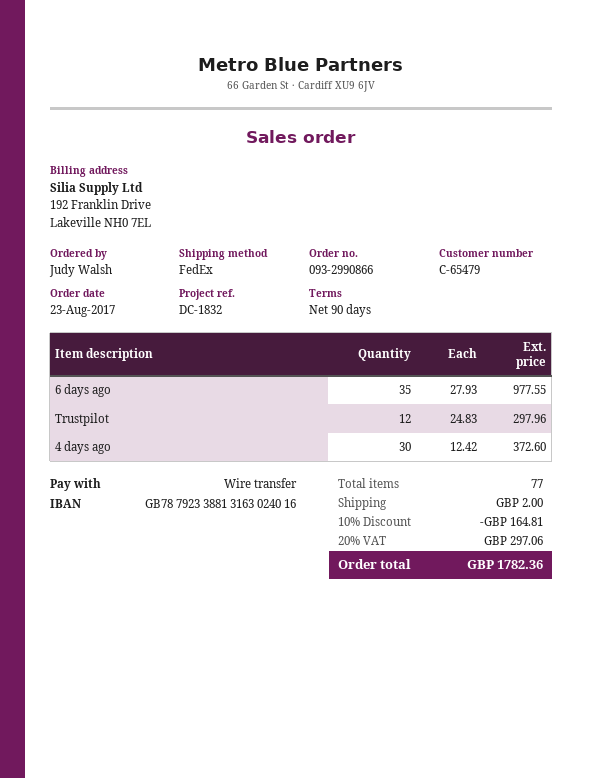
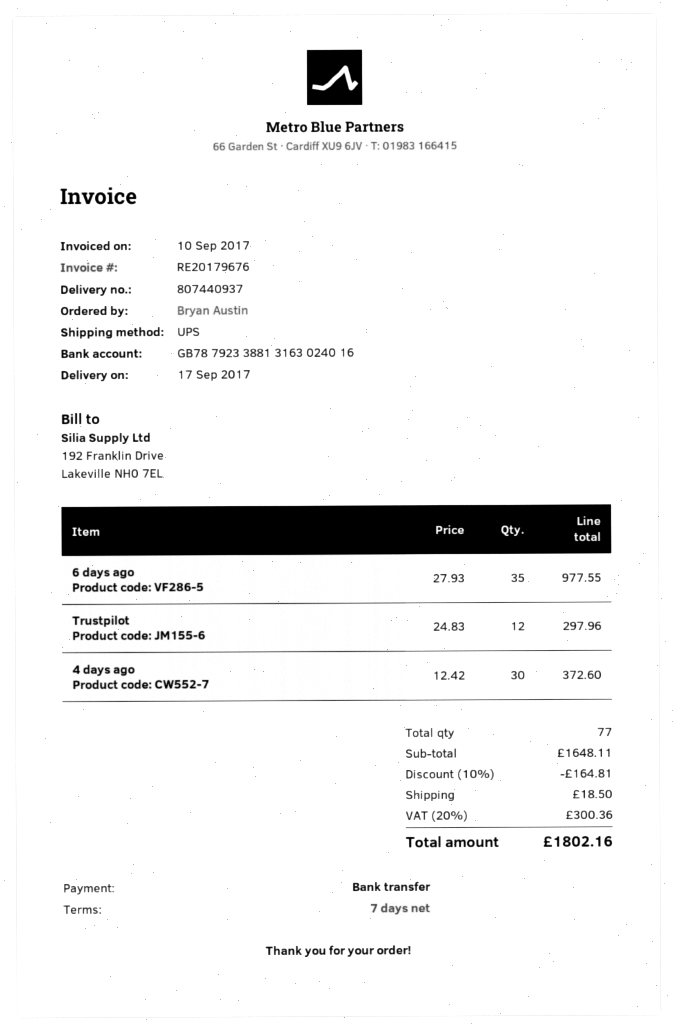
payment terms: 90 days -> 7 days
ordered by: Judy Walsh -> Bryan Austin
shipping method: FedEx -> UPS
shipping: 2.00 -> 18.50
tax: 20% = 297.06 -> 20% = 300.36
total: 1782.36 -> 1802.16

